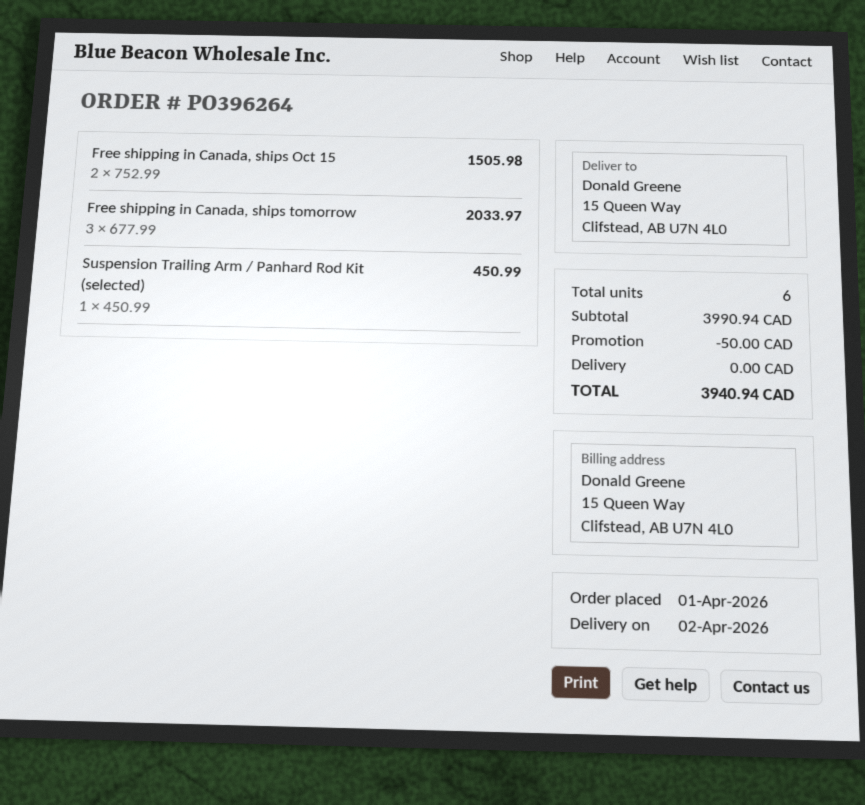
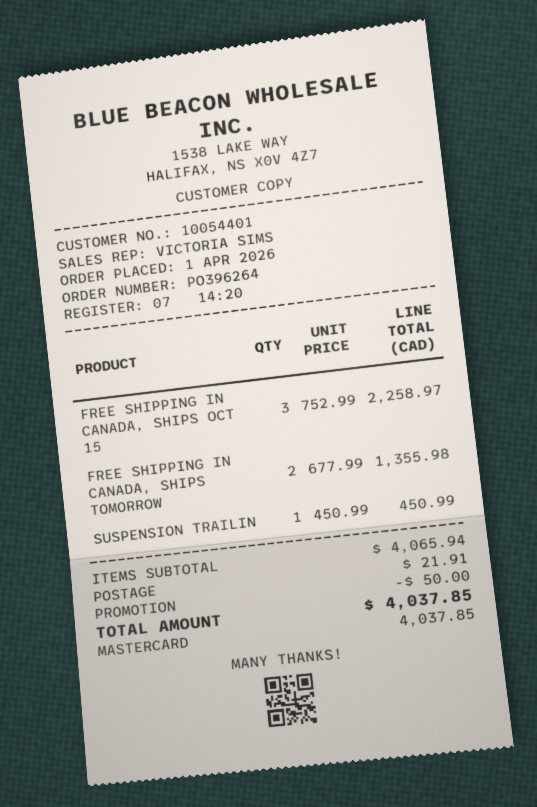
Free shipping in Canada, ships Oct 15: 2 x 752.99 = 1505.98 -> 3 x 752.99 = 2258.97
Free shipping in Canada, ships tomorrow: 3 x 677.99 = 2033.97 -> 2 x 677.99 = 1355.98
subtotal: 3990.94 -> 4065.94
shipping: 0.00 -> 21.91
total: 3940.94 -> 4037.85

